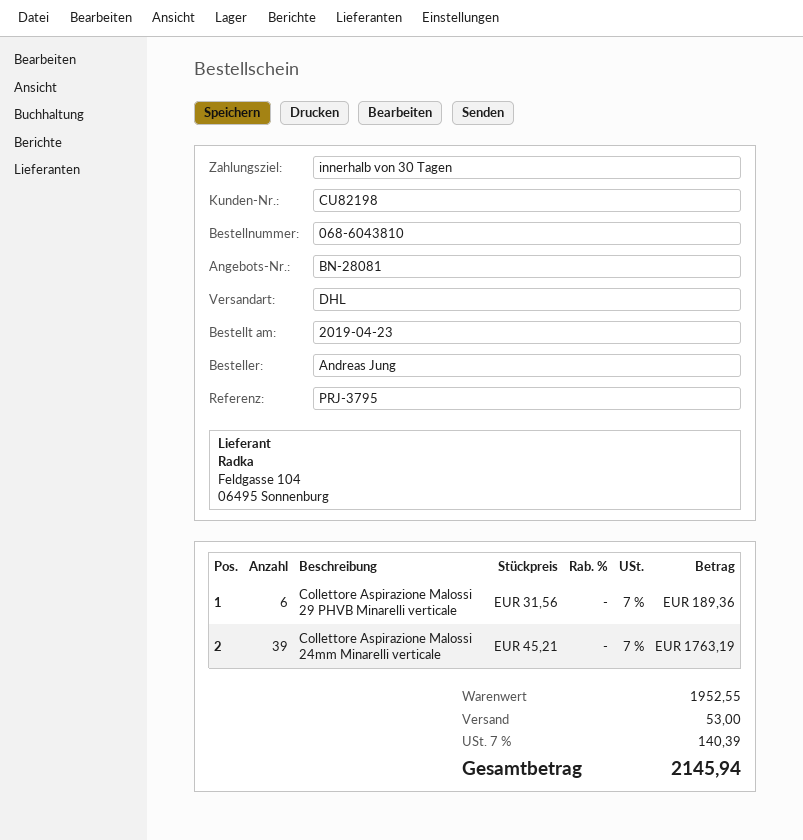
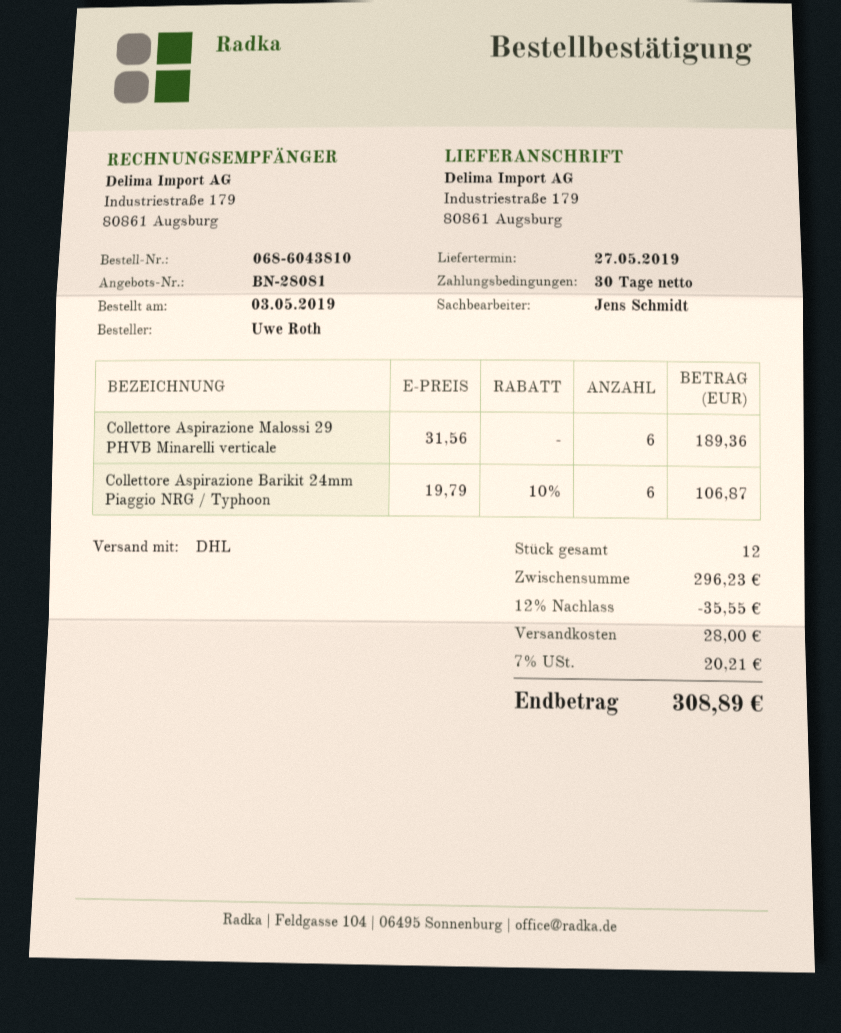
order date: 2019-04-23 -> 2019-05-03
ordered by: Andreas Jung -> Uwe Roth
Collettore Aspirazione Malossi 24mm Minarelli verticale: 39 x 45.21 = 1763.19 -> none
Collettore Aspirazione Barikit 24mm Piaggio NRG / Typhoon: none -> 6 x 19.79 - 10% = 106.87
subtotal: 1952.55 -> 296.23
discount: none -> 12% = 35.55
shipping: 53.00 -> 28.00
tax: 7% = 140.39 -> 7% = 20.21
total: 2145.94 -> 308.89

